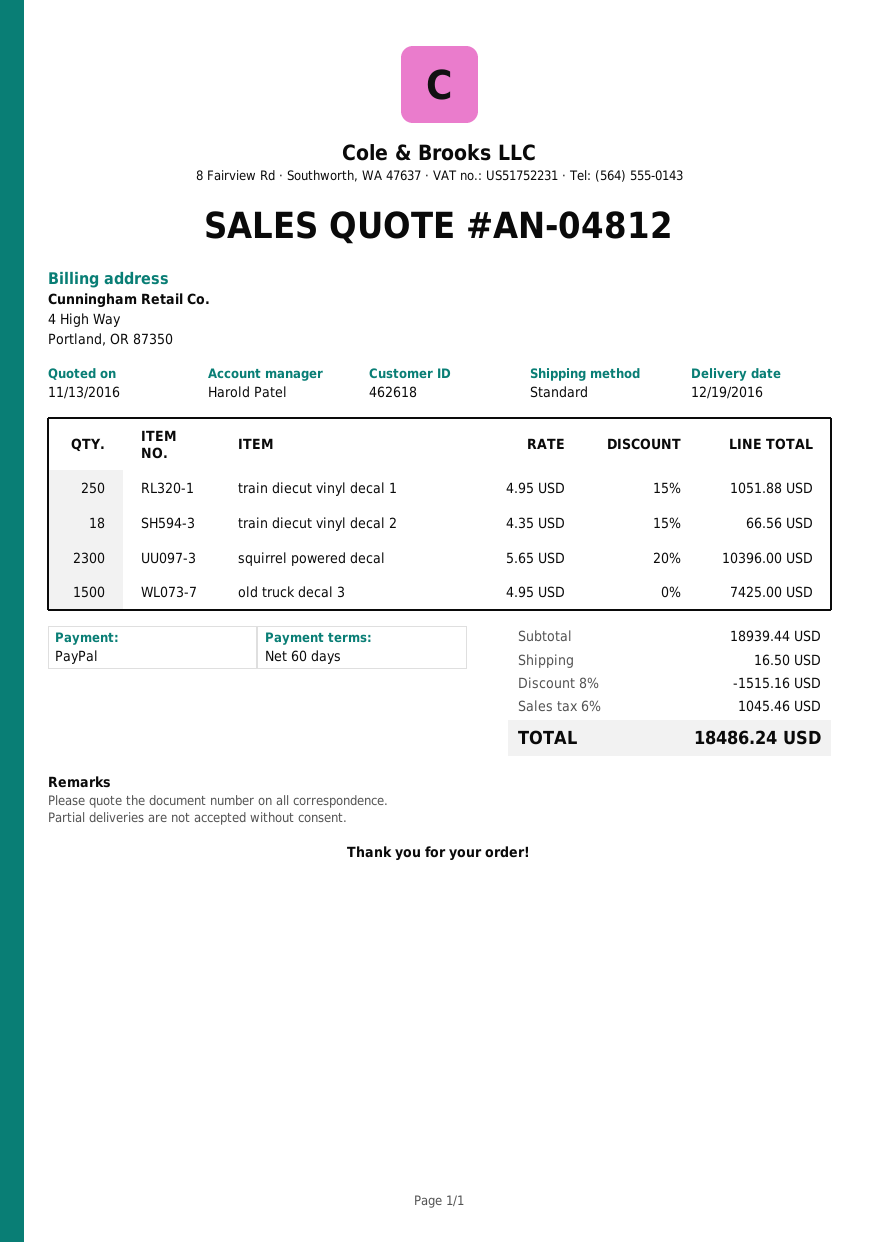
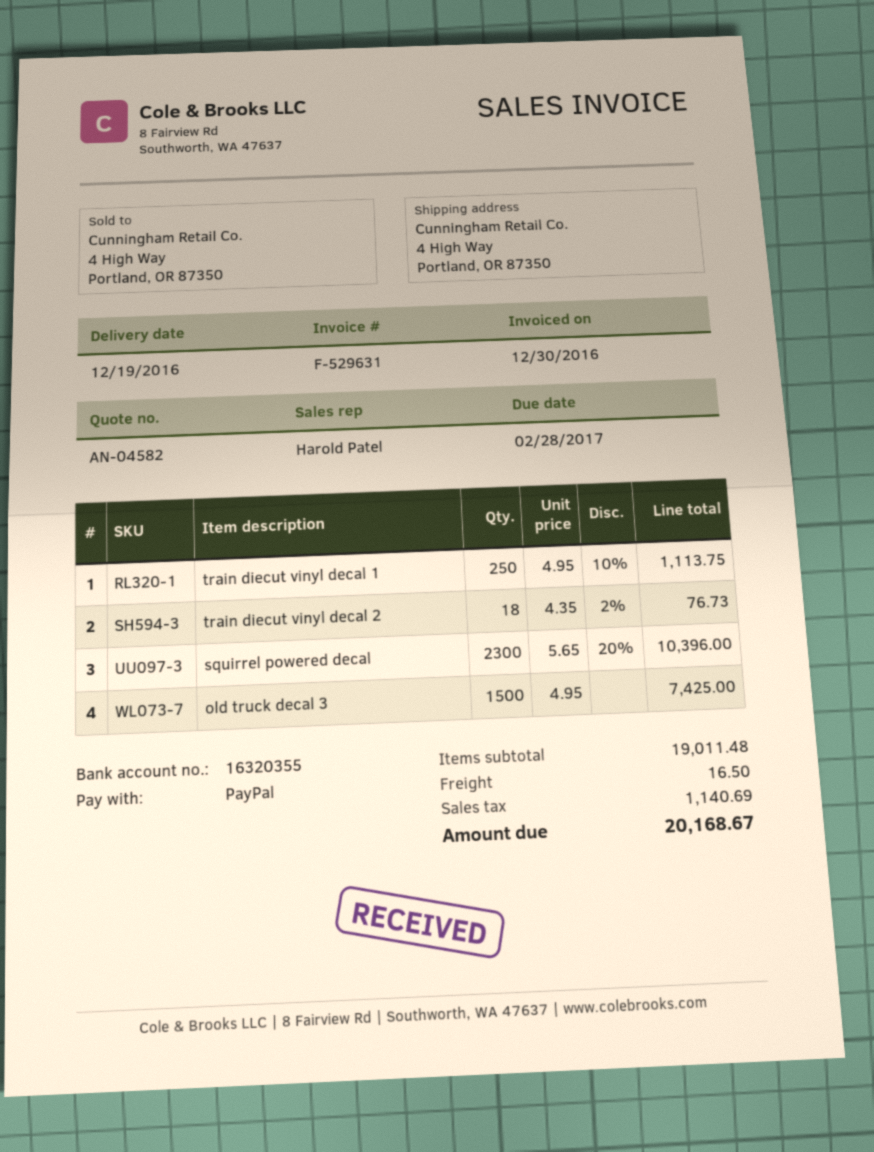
quote number: AN-04812 -> AN-04582
train diecut vinyl decal 1: 250 x 4.95 - 15% = 1051.88 -> 250 x 4.95 - 10% = 1113.75
train diecut vinyl decal 2: 18 x 4.35 - 15% = 66.56 -> 18 x 4.35 - 2% = 76.73
subtotal: 18939.44 -> 19011.48
discount: 8% = 1515.16 -> none
tax: 1045.46 -> 1140.69
total: 18486.24 -> 20168.67

